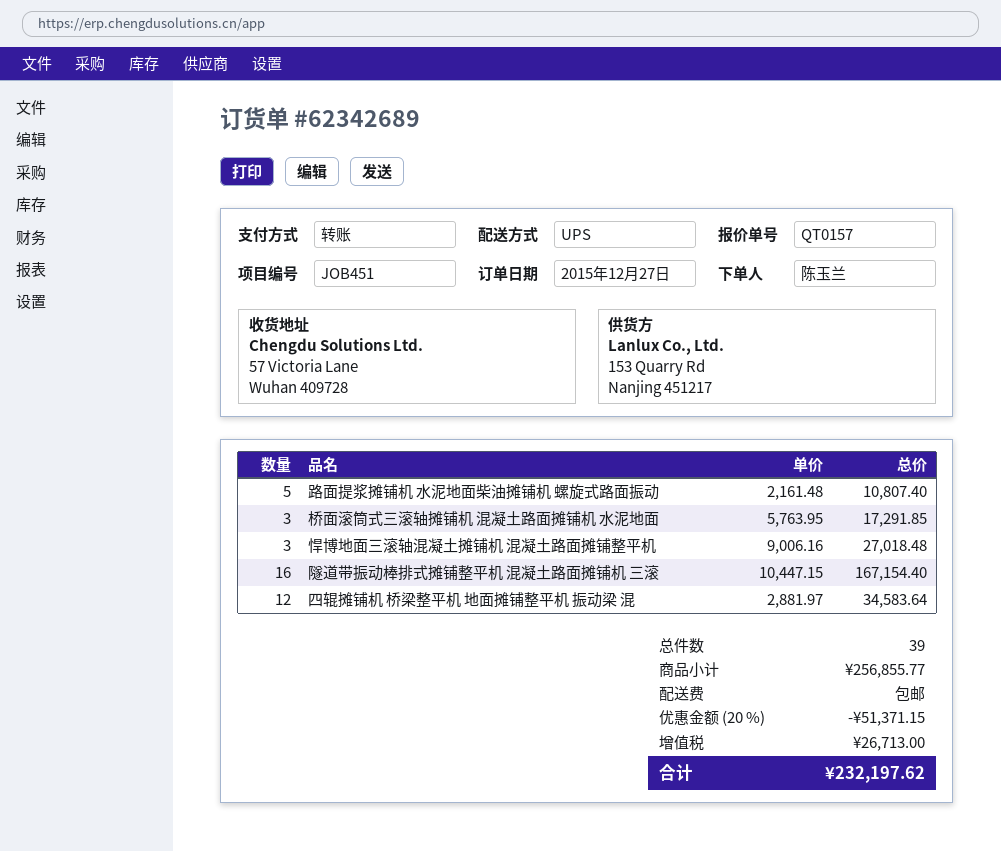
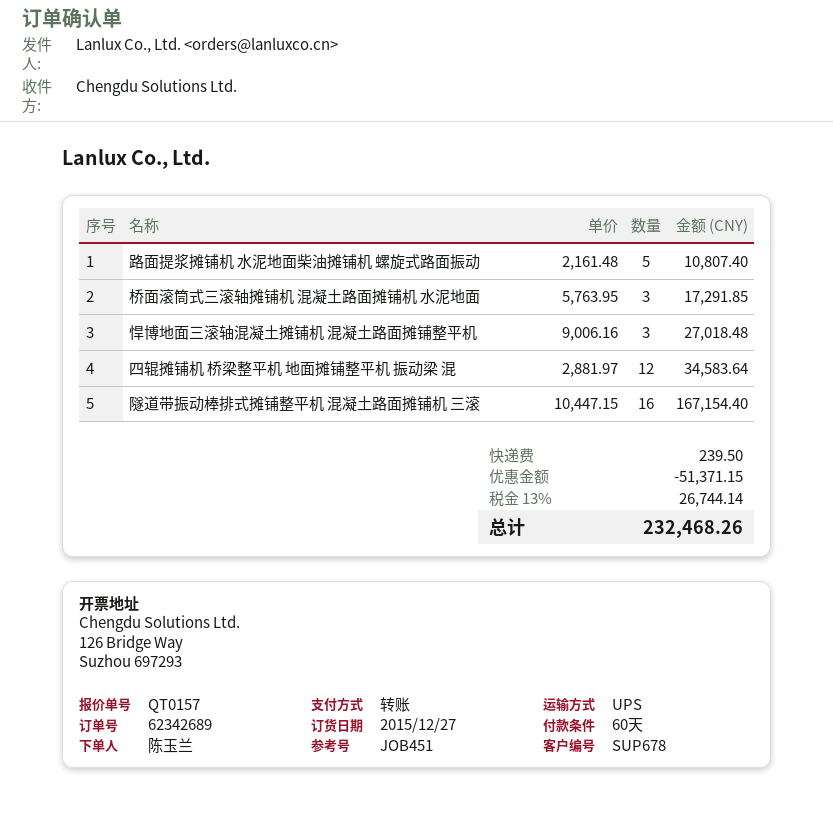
shipping: 0.00 -> 239.50
tax: 26713.00 -> 26744.14
total: 232197.62 -> 232468.26

